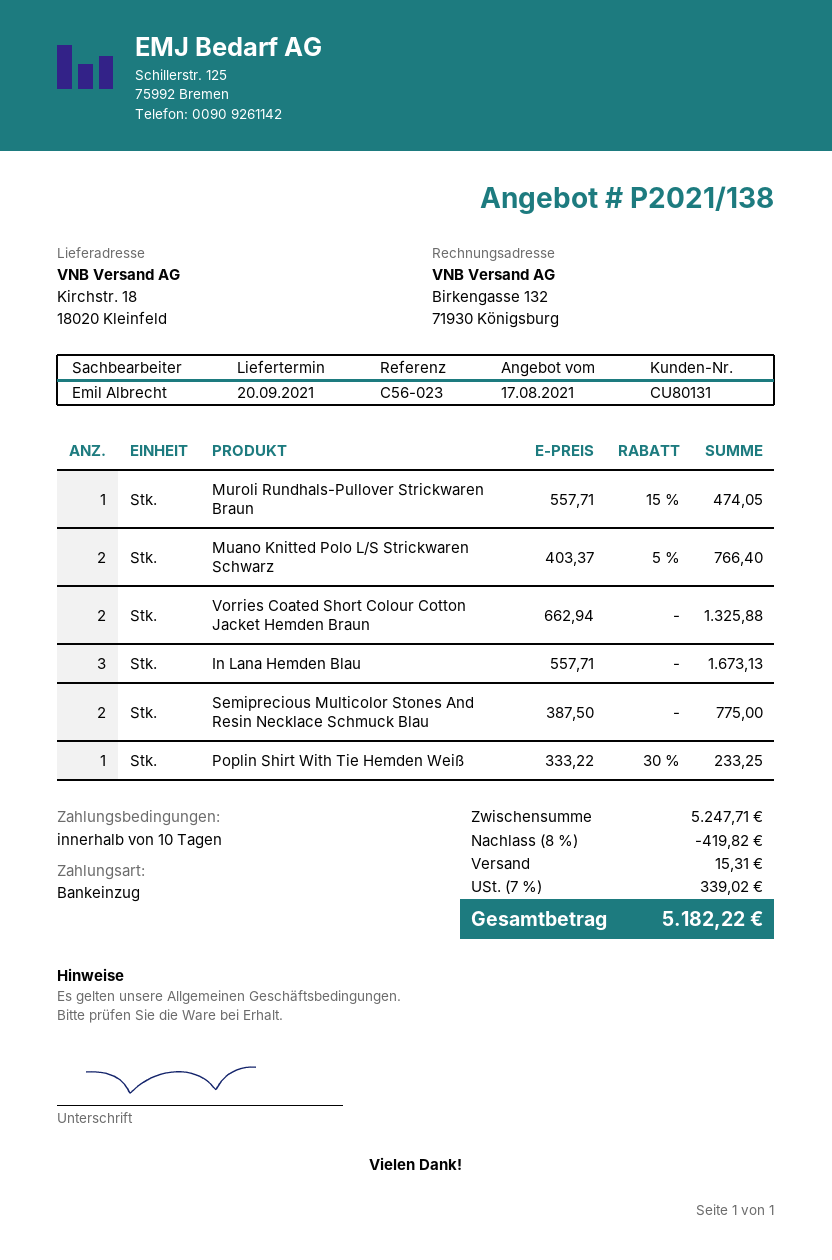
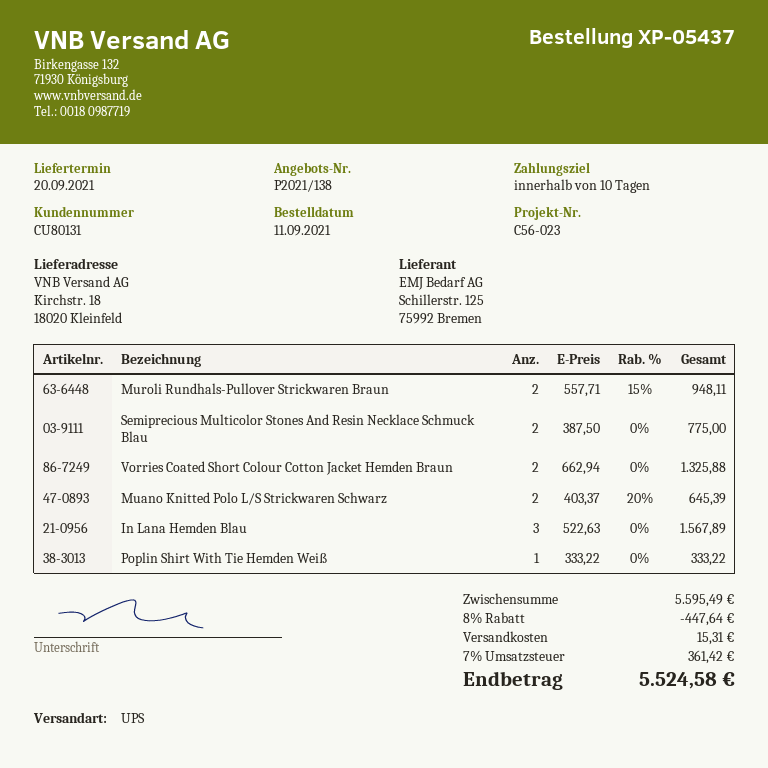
Muroli Rundhals-Pullover Strickwaren Braun: 1 x 557.71 - 15% = 474.05 -> 2 x 557.71 - 15% = 948.11
Muano Knitted Polo L/S Strickwaren Schwarz: 2 x 403.37 - 5% = 766.40 -> 2 x 403.37 - 20% = 645.39
In Lana Hemden Blau: 3 x 557.71 = 1673.13 -> 3 x 522.63 = 1567.89
Poplin Shirt With Tie Hemden Weiß: 1 x 333.22 - 30% = 233.25 -> 1 x 333.22 = 333.22
subtotal: 5247.71 -> 5595.49
discount: 8% = 419.82 -> 8% = 447.64
tax: 7% = 339.02 -> 7% = 361.42
total: 5182.22 -> 5524.58

